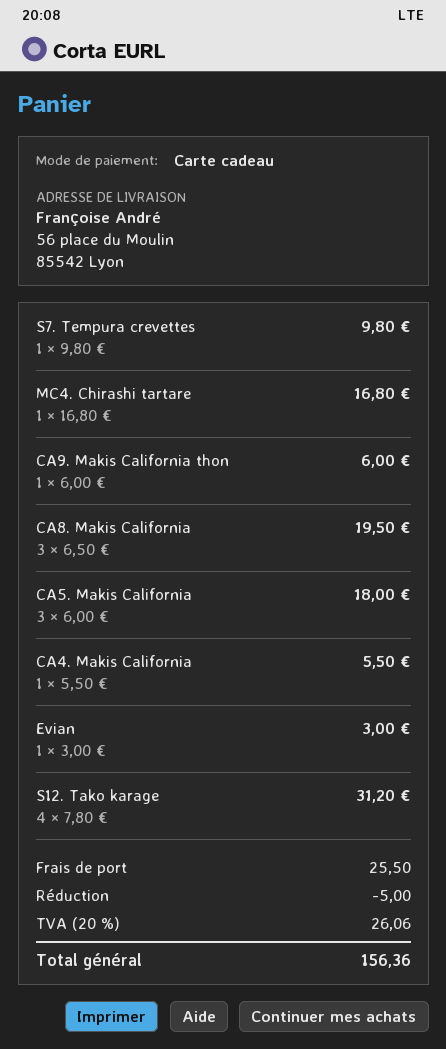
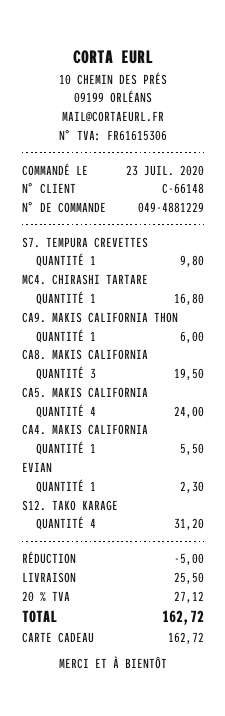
CA5. Makis California: 3 for 18.00 -> 4 for 24.00
Evian: 1 for 3.00 -> 1 for 2.30
tax: 20% = 26.06 -> 20% = 27.12
total: 156.36 -> 162.72

